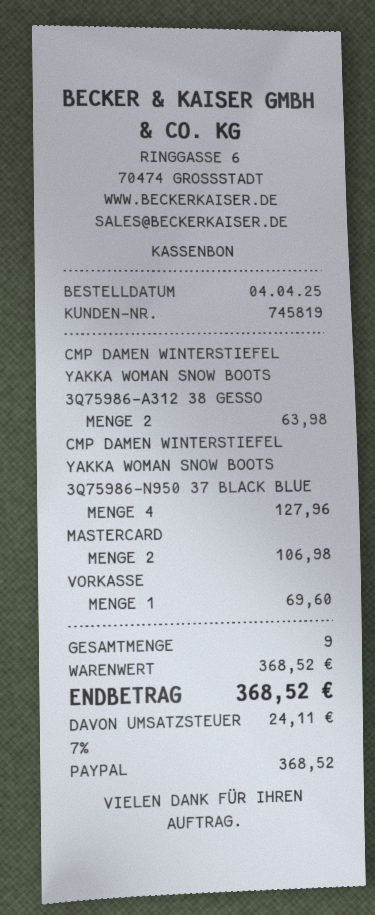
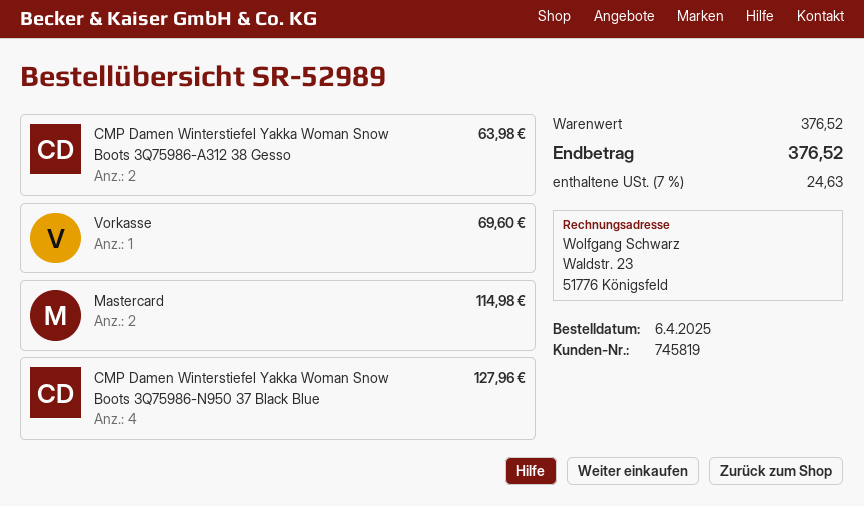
order date: 2025-04-04 -> 2025-04-06
MASTERCARD: 2 for 106.98 -> 2 for 114.98
subtotal: 368.52 -> 376.52
tax: 7% = 24.11 -> 7% = 24.63
total: 368.52 -> 376.52

